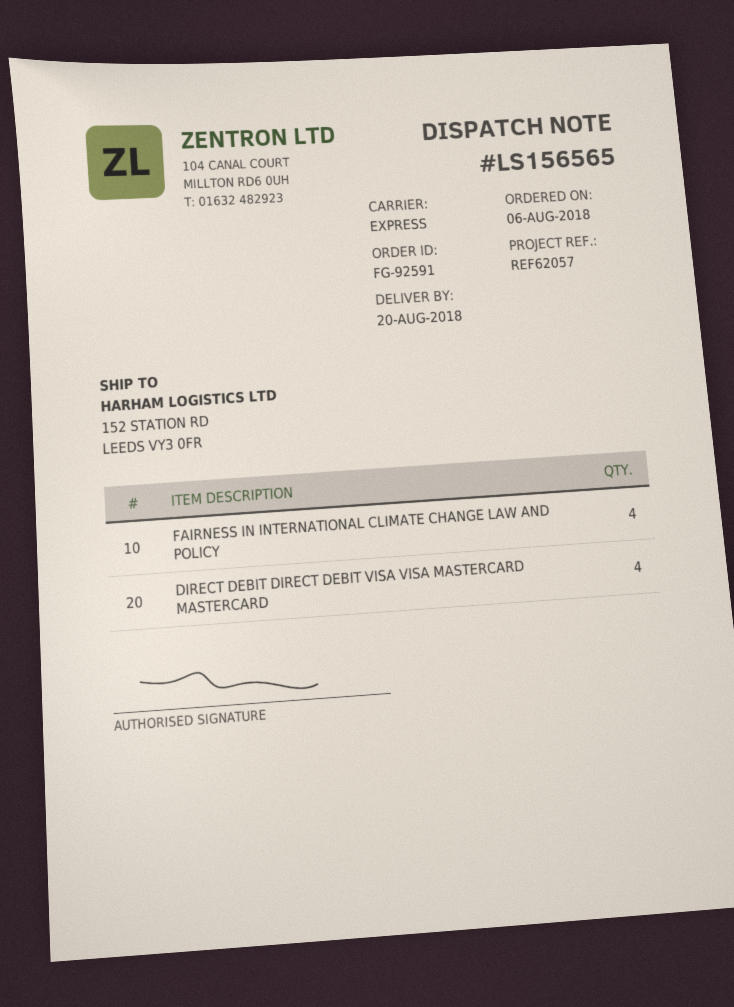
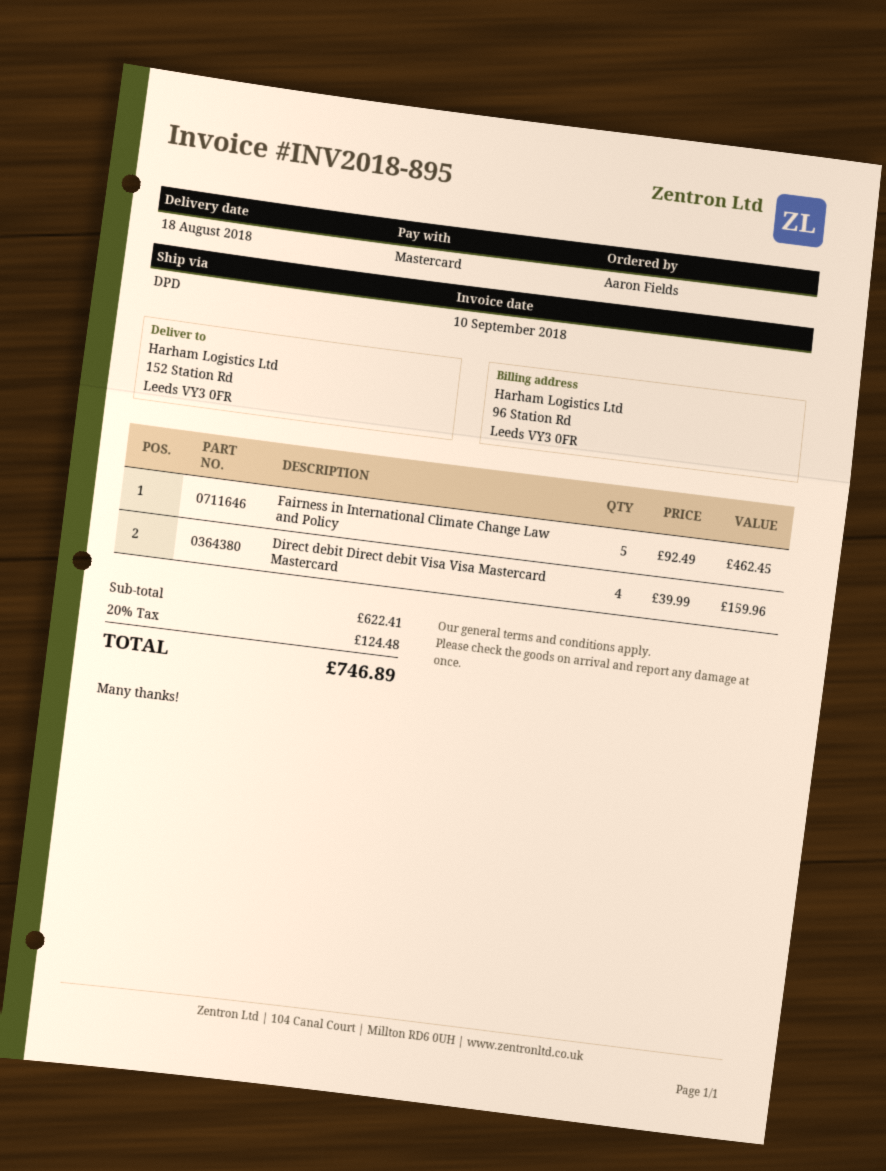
delivery date: 2018-08-20 -> 2018-08-18
shipping method: express -> DPD
FAIRNESS IN INTERNATIONAL CLIMATE CHANGE LAW AND POLICY: 4 -> 5

